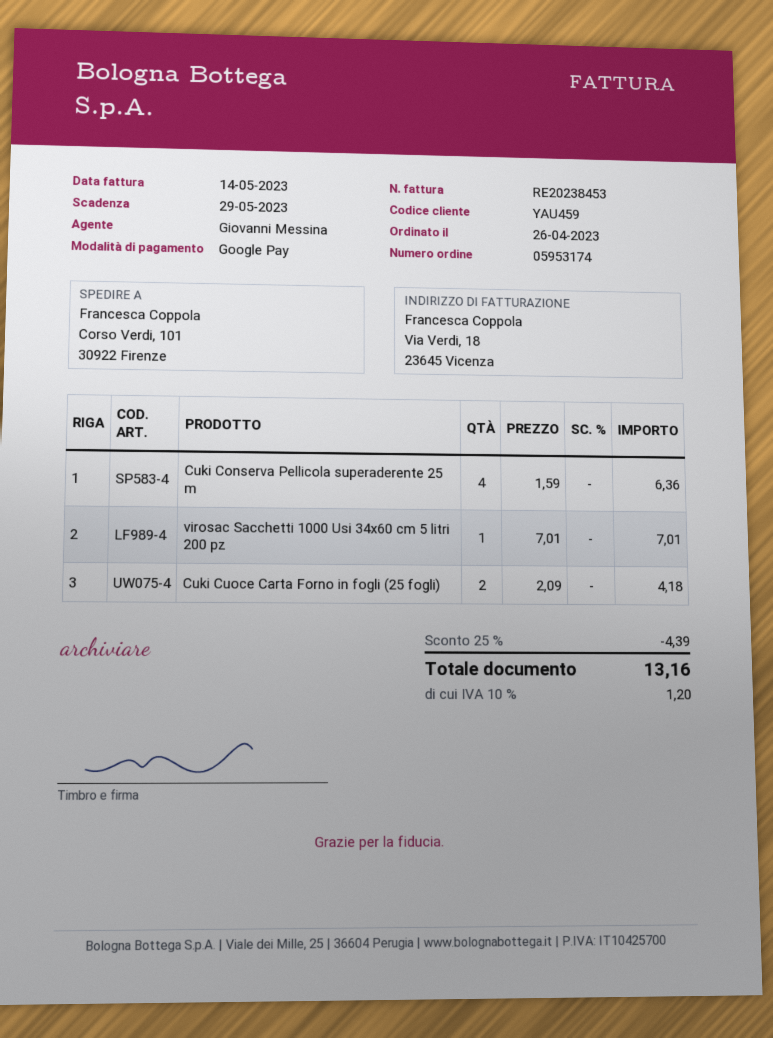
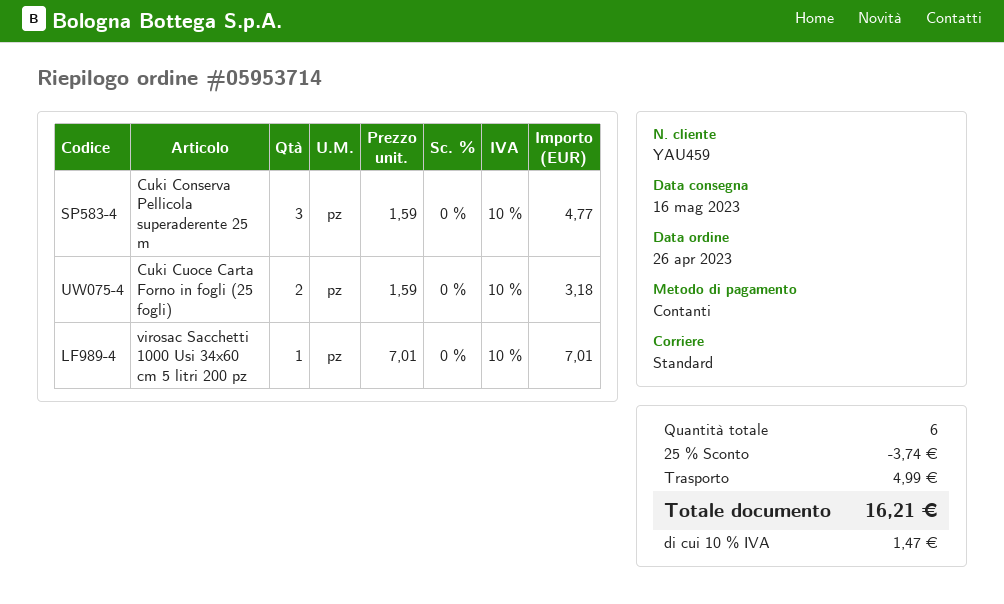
order number: 05953174 -> 05953714
payment method: Google Pay -> cash
Cuki Conserva Pellicola superaderente 25 m: 4 x 1.59 = 6.36 -> 3 x 1.59 = 4.77
Cuki Cuoce Carta Forno in fogli (25 fogli): 2 x 2.09 = 4.18 -> 2 x 1.59 = 3.18
discount: 25% = 4.39 -> 25% = 3.74
shipping: none -> 4.99
tax: 10% = 1.20 -> 10% = 1.47
total: 13.16 -> 16.21

